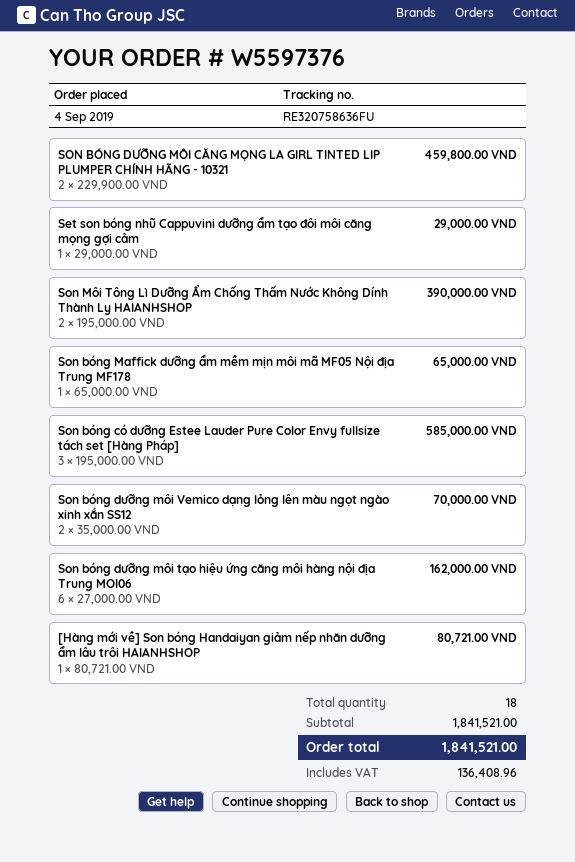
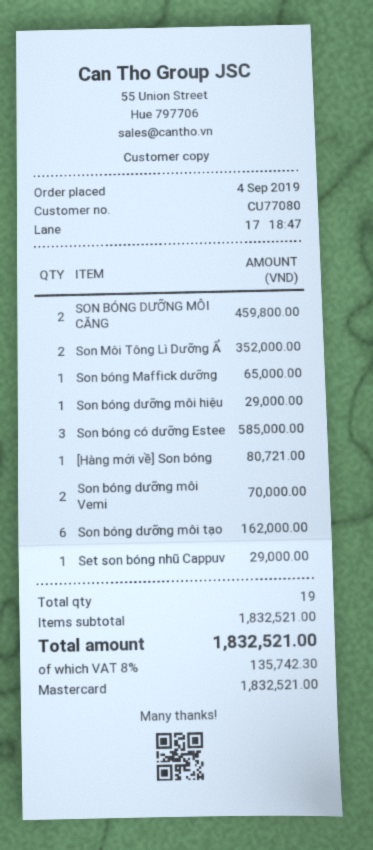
Son Môi Tông Lì Dưỡng Ẩm Chống Thấm Nước Không Dính Thành Ly HAIANHSHOP: 2 for 390000.00 -> 2 for 352000.00
Son bóng dưỡng môi hiệu: none -> 1 for 29000.00
total quantity: 18 -> 19
subtotal: 1841521.00 -> 1832521.00
tax: 136408.96 -> 135742.30
total: 1841521.00 -> 1832521.00

